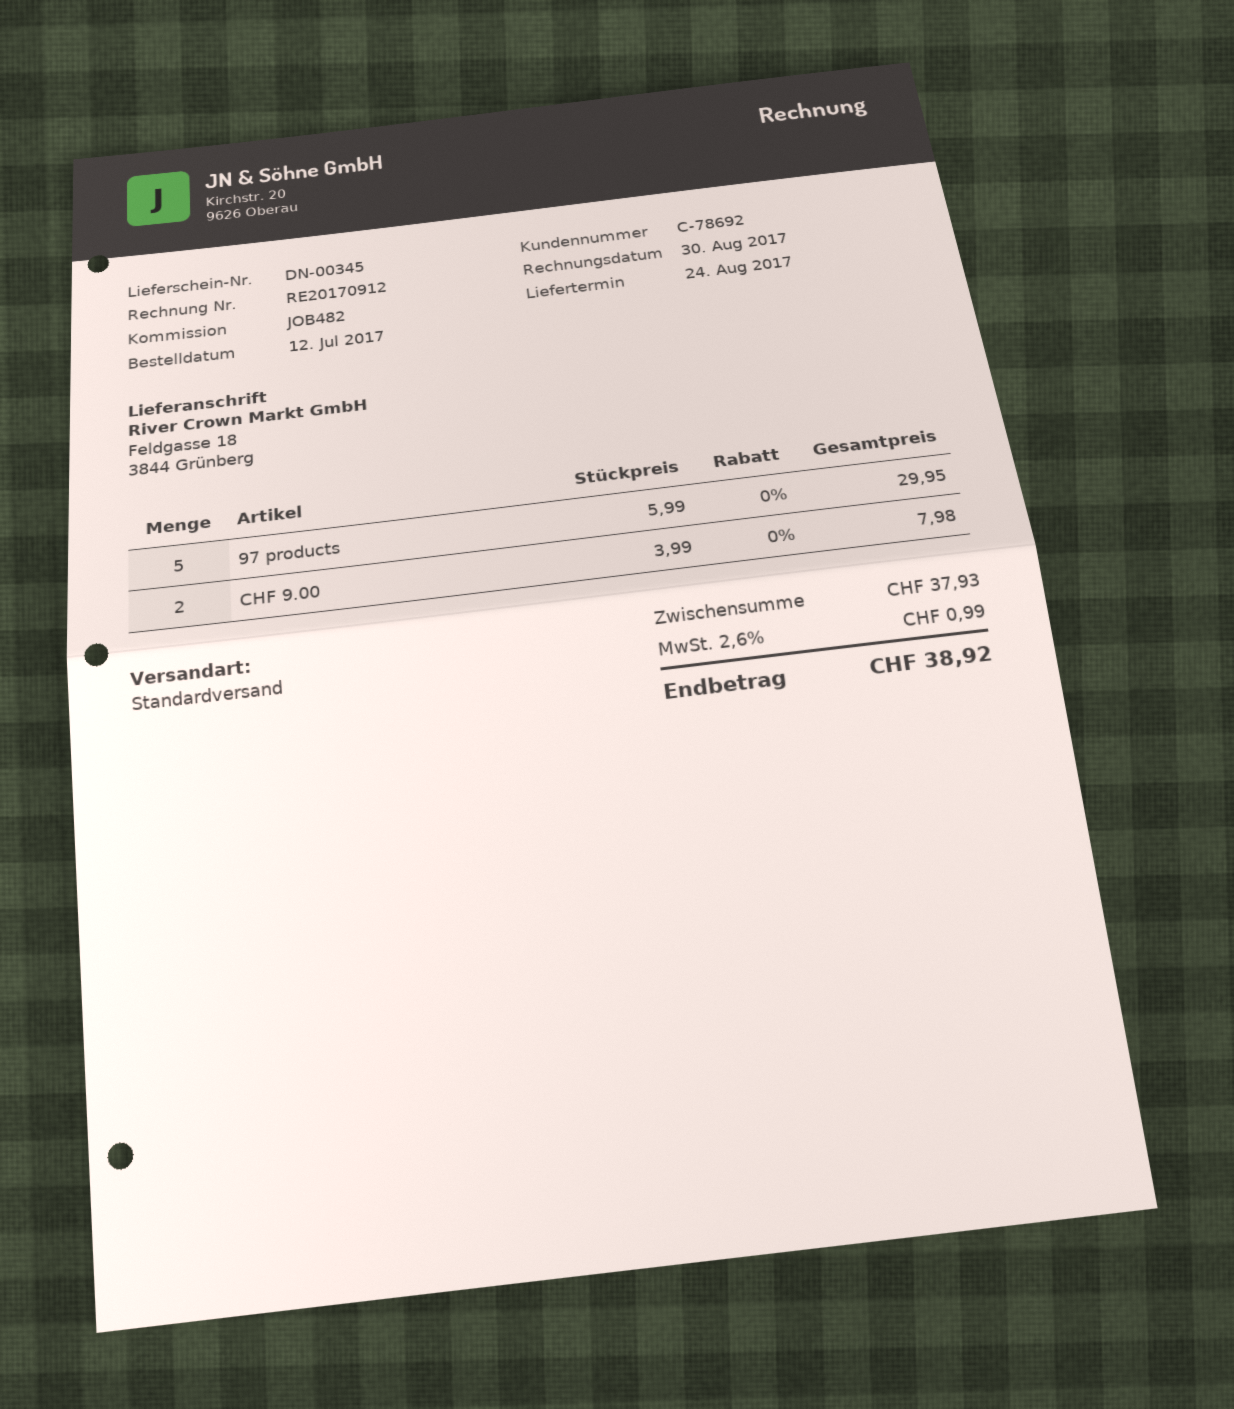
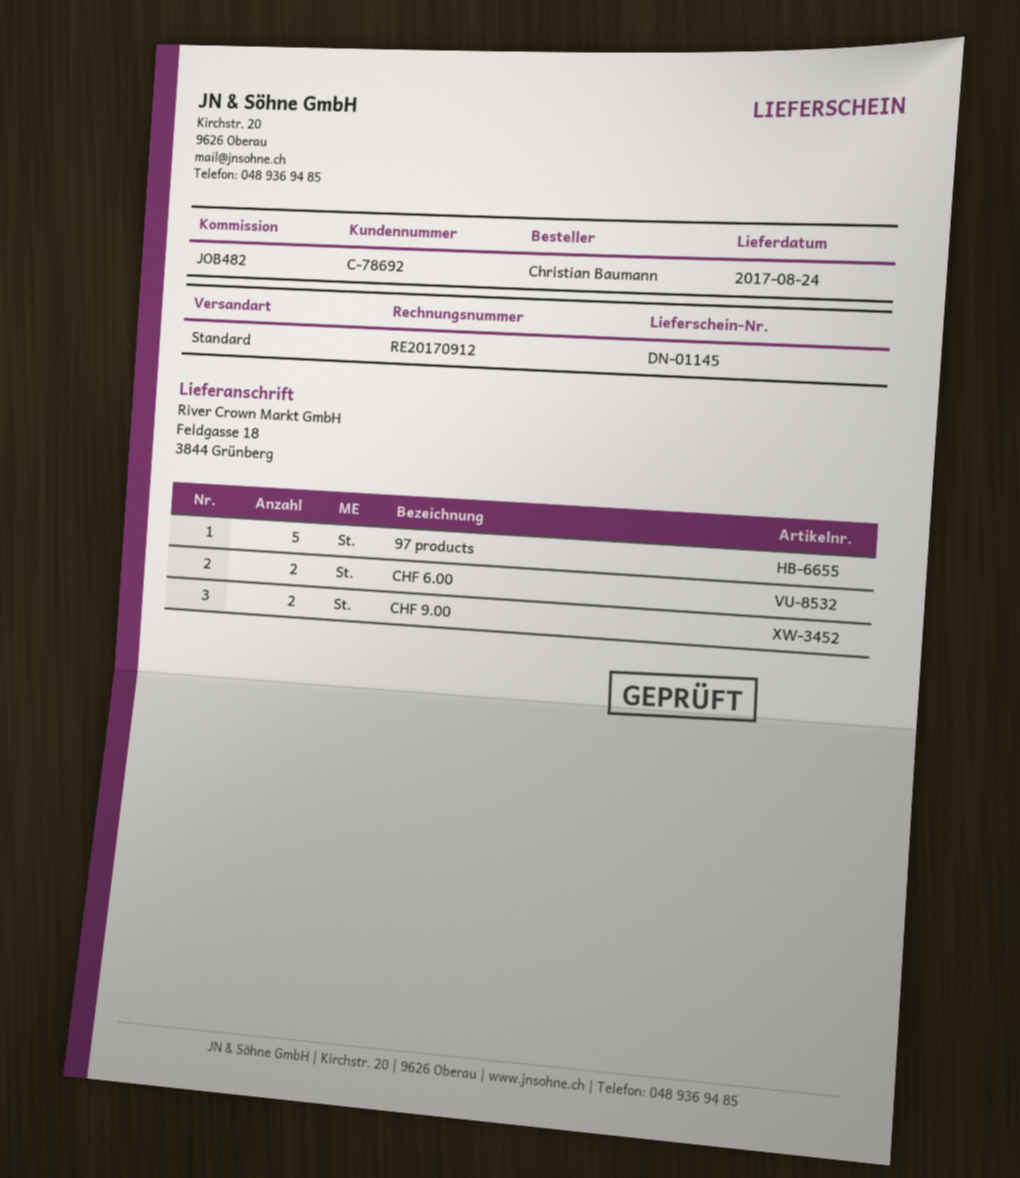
delivery note number: DN-00345 -> DN-01145
CHF 6.00: none -> 2

